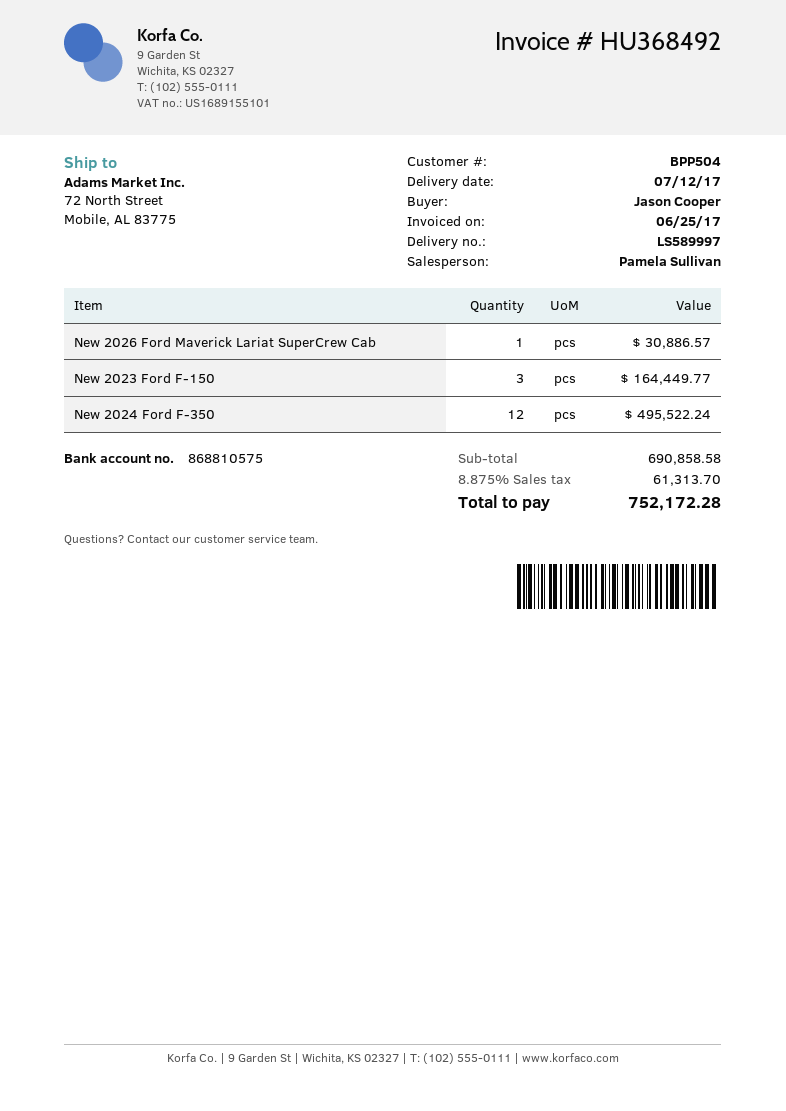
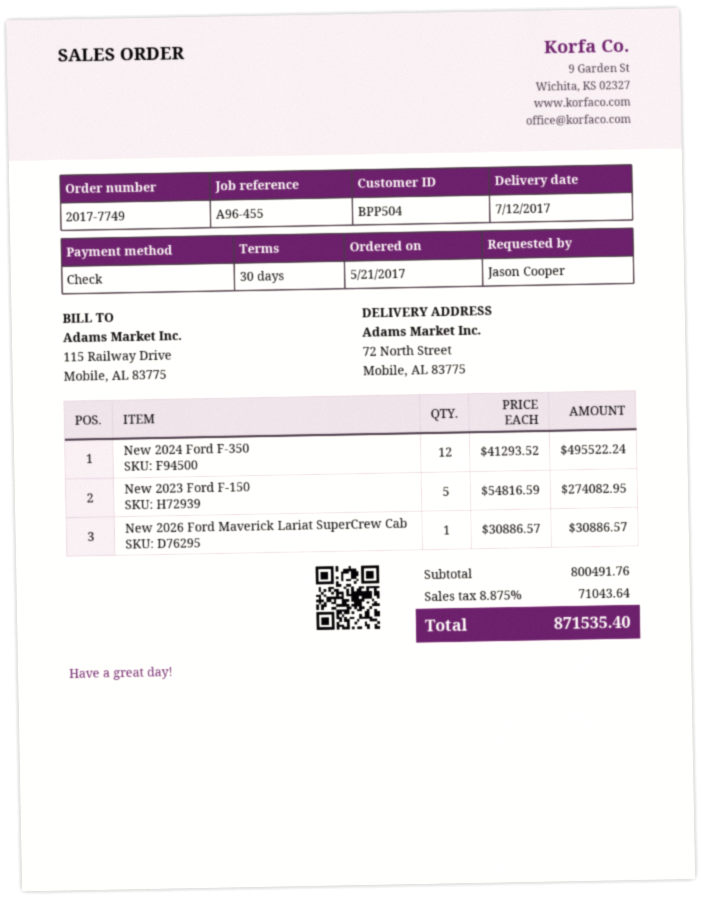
New 2023 Ford F-150: 3 for 164449.77 -> 5 for 274082.95
subtotal: 690858.58 -> 800491.76
tax: 8.875% = 61313.70 -> 8.875% = 71043.64
total: 752172.28 -> 871535.40

